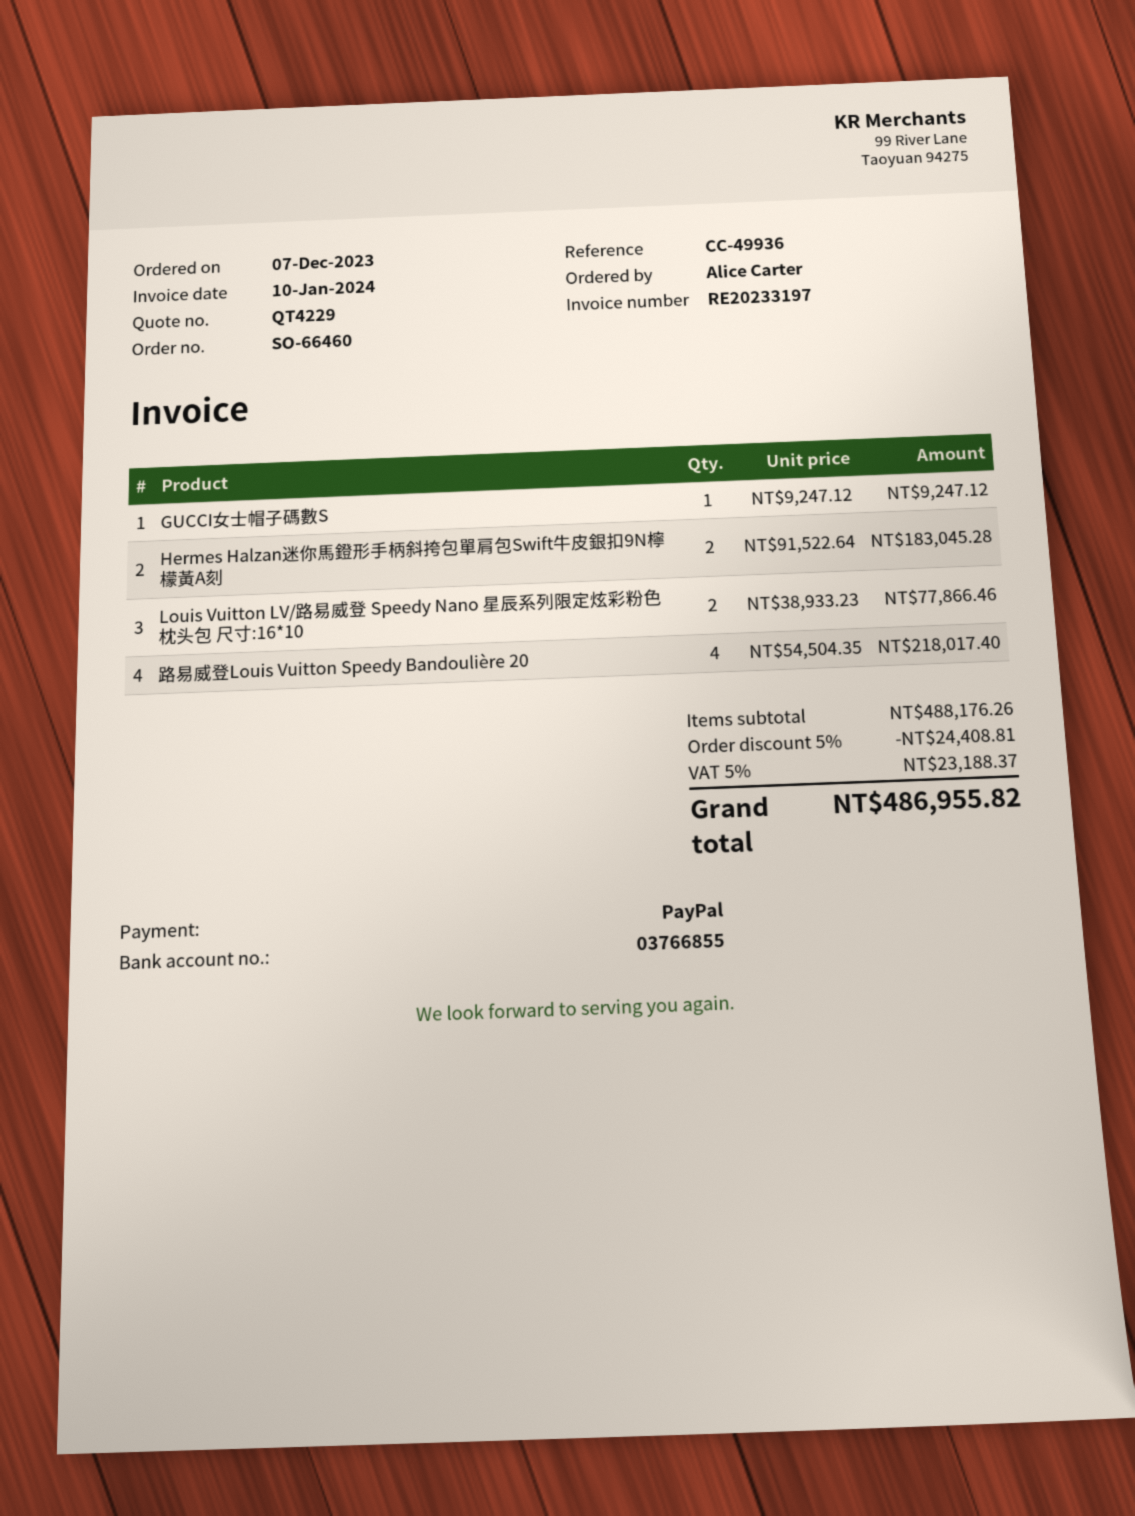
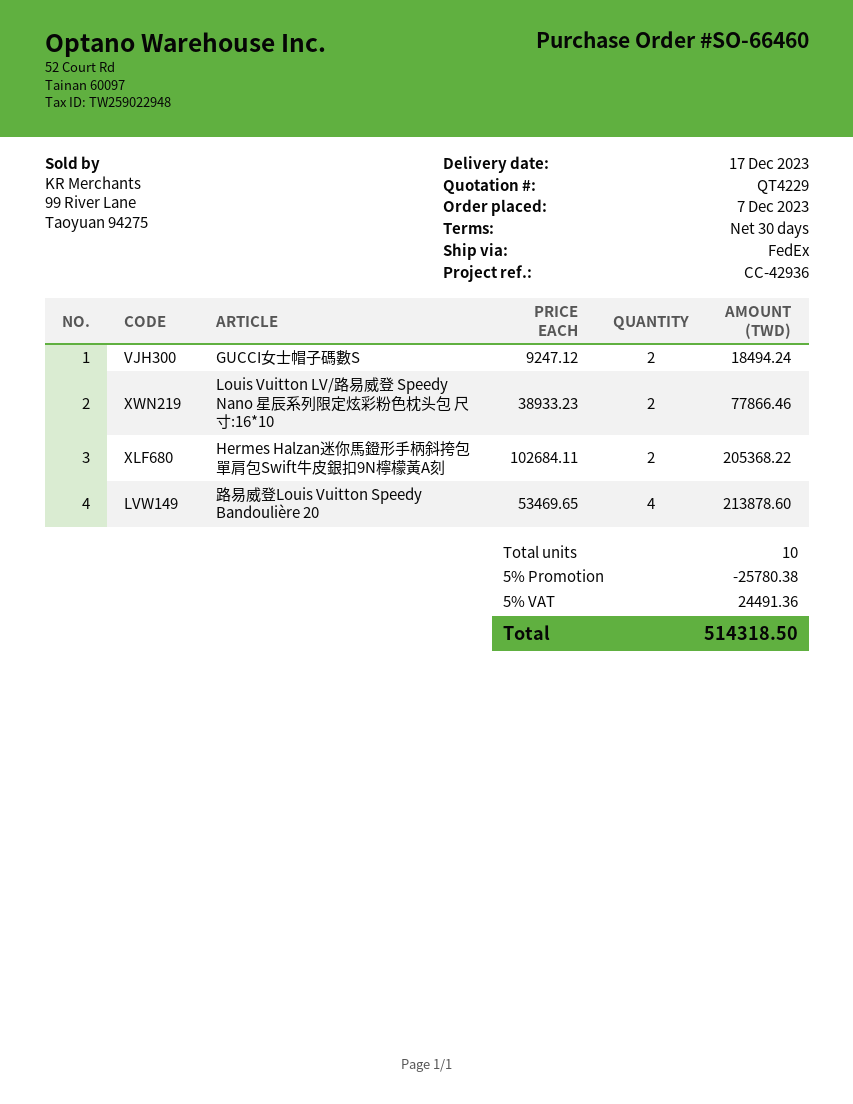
reference: CC-49936 -> CC-42936
GUCCI女士帽子碼數S: 1 x 9247.12 = 9247.12 -> 2 x 9247.12 = 18494.24
Hermes Halzan迷你馬鐙形手柄斜挎包單肩包Swift牛皮銀扣9N檸檬黃A刻: 2 x 91522.64 = 183045.28 -> 2 x 102684.11 = 205368.22
路易威登Louis Vuitton Speedy Bandoulière 20: 4 x 54504.35 = 218017.40 -> 4 x 53469.65 = 213878.60
discount: 5% = 24408.81 -> 5% = 25780.38
tax: 5% = 23188.37 -> 5% = 24491.36
total: 486955.82 -> 514318.50

